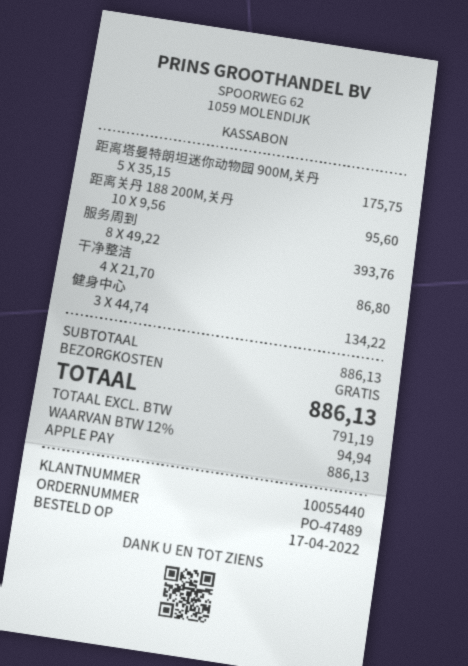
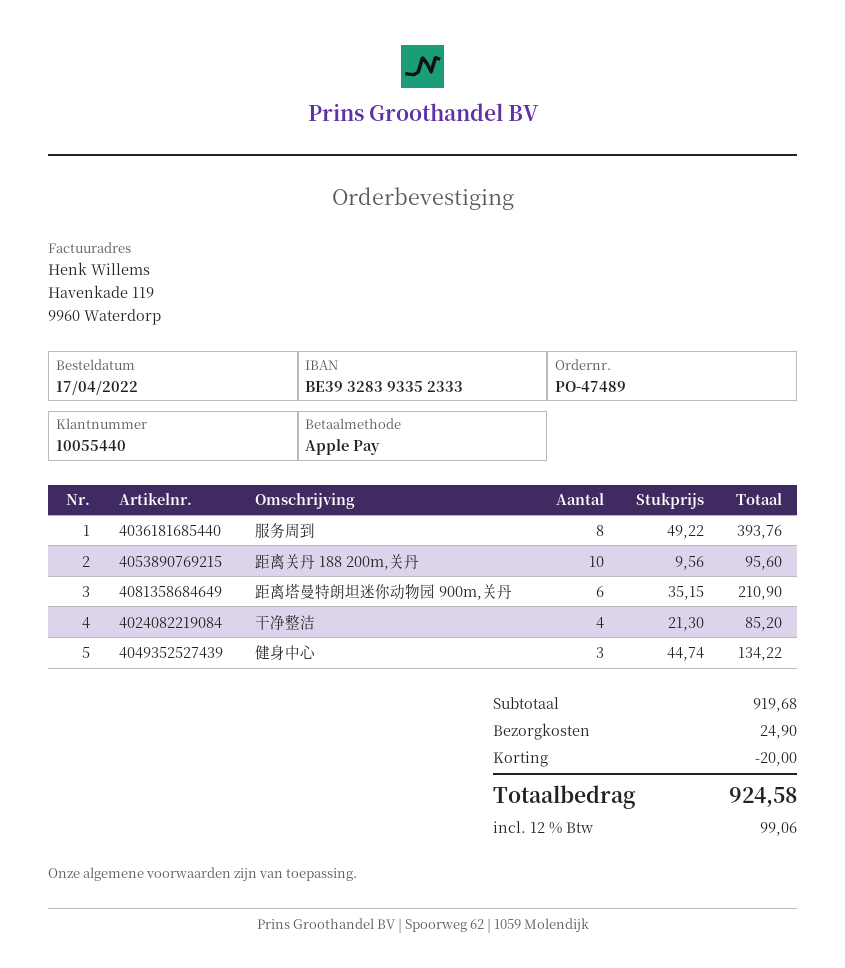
距离塔曼特朗坦迷你动物园 900M,关丹: 5 x 35.15 = 175.75 -> 6 x 35.15 = 210.90
干净整洁: 4 x 21.70 = 86.80 -> 4 x 21.30 = 85.20
subtotal: 886.13 -> 919.68
discount: none -> 20.00
shipping: 0.00 -> 24.90
tax: 12% = 94.94 -> 12% = 99.06
total: 886.13 -> 924.58

